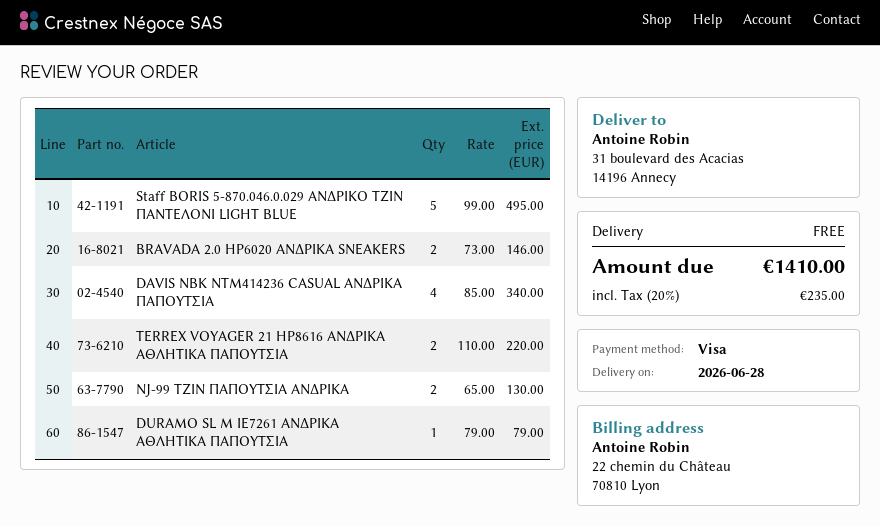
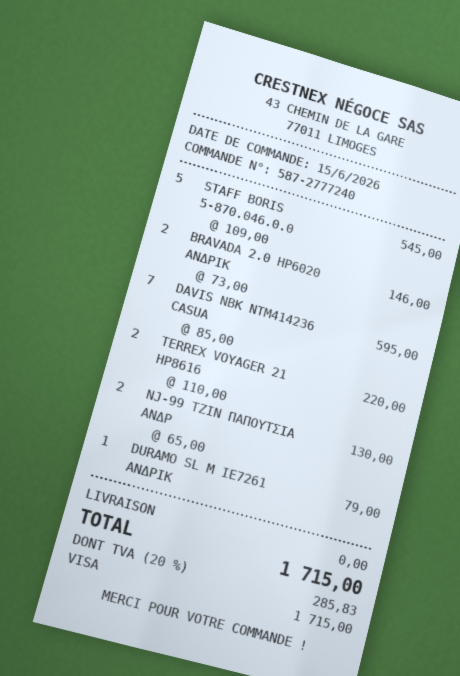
Staff BORIS 5-870.046.0.029 ΑΝΔΡΙΚΟ ΤΖΙΝ ΠΑΝΤΕΛΟΝΙ LIGHT BLUE: 5 x 99.00 = 495.00 -> 5 x 109.00 = 545.00
DAVIS NBK NTM414236 CASUAL ΑΝΔΡΙΚΑ ΠΑΠΟΥΤΣΙΑ: 4 x 85.00 = 340.00 -> 7 x 85.00 = 595.00
tax: 20% = 235.00 -> 20% = 285.83
total: 1410.00 -> 1715.00

